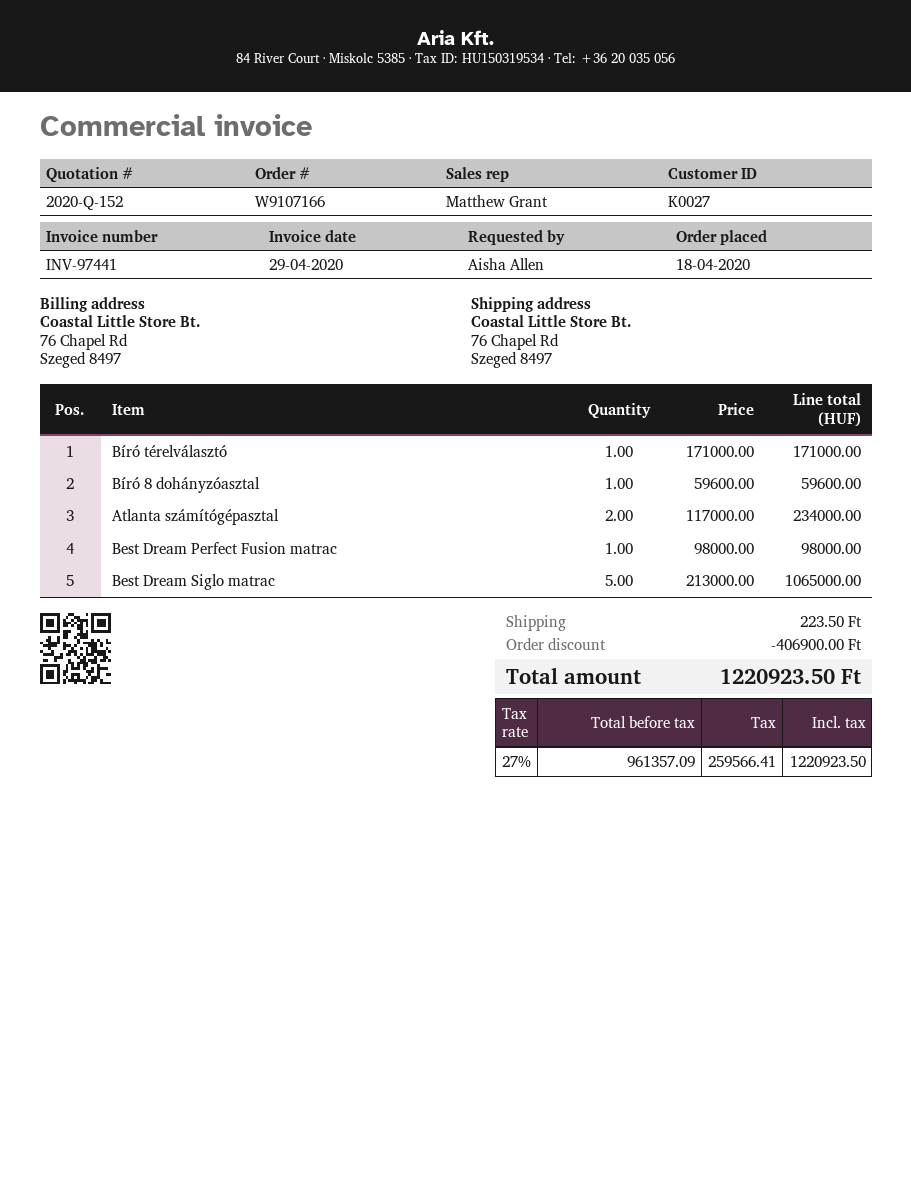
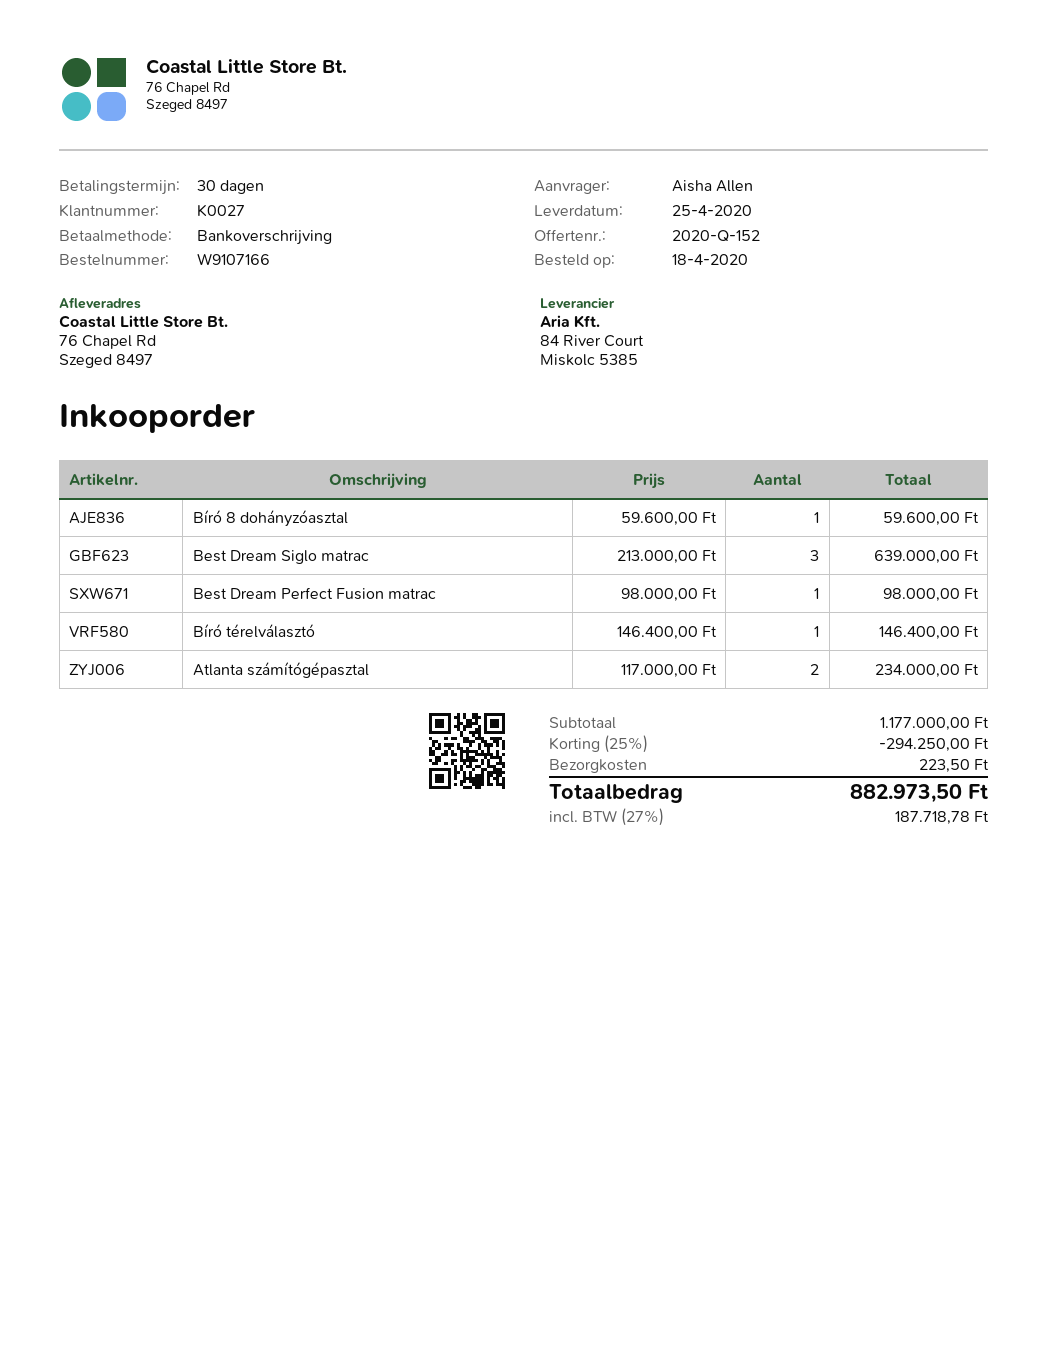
Bíró térelválasztó: 1 x 171000.00 = 171000.00 -> 1 x 146400.00 = 146400.00
Best Dream Siglo matrac: 5 x 213000.00 = 1065000.00 -> 3 x 213000.00 = 639000.00
discount: 406900.00 -> 294250.00
tax: 27% = 259566.41 -> 27% = 187718.78
total: 1220923.50 -> 882973.50

